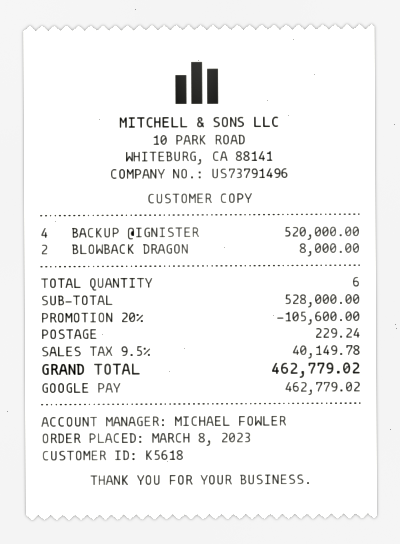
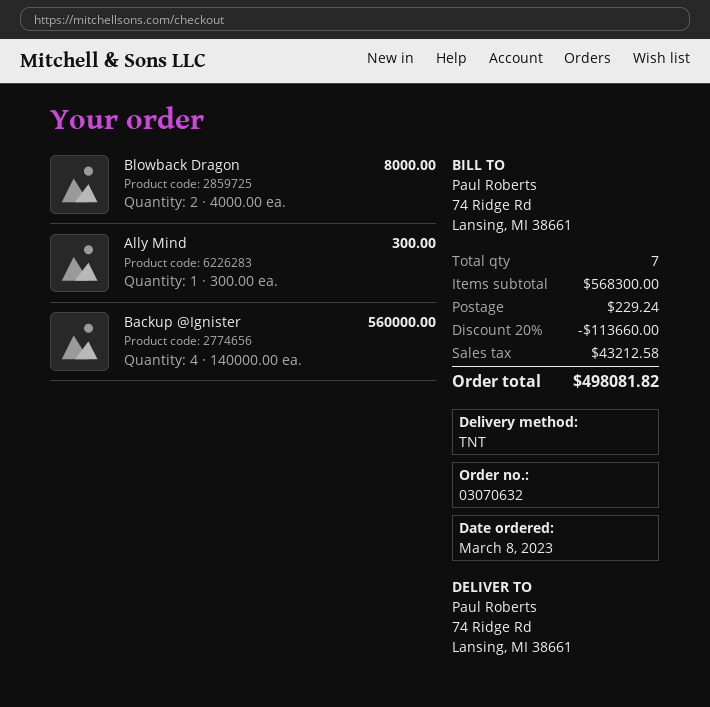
BACKUP @IGNISTER: 4 for 520000.00 -> 4 for 560000.00
Ally Mind: none -> 1 for 300.00
total quantity: 6 -> 7
subtotal: 528000.00 -> 568300.00
discount: 20% = 105600.00 -> 20% = 113660.00
tax: 40149.78 -> 43212.58
total: 462779.02 -> 498081.82

